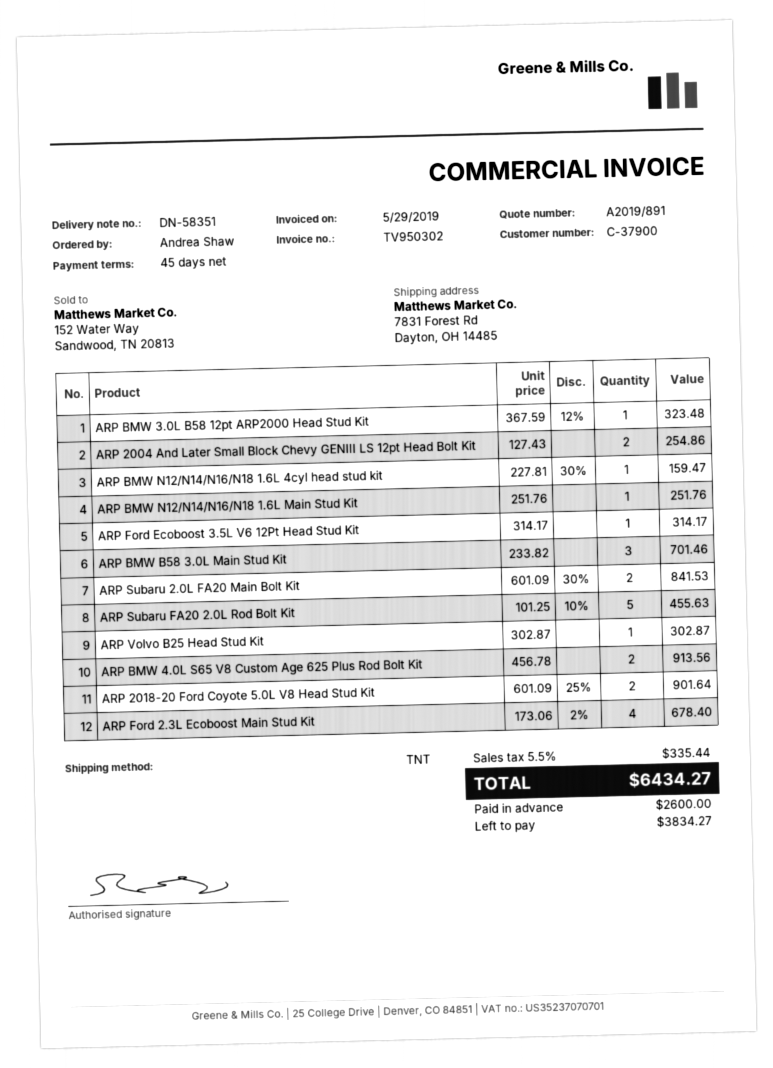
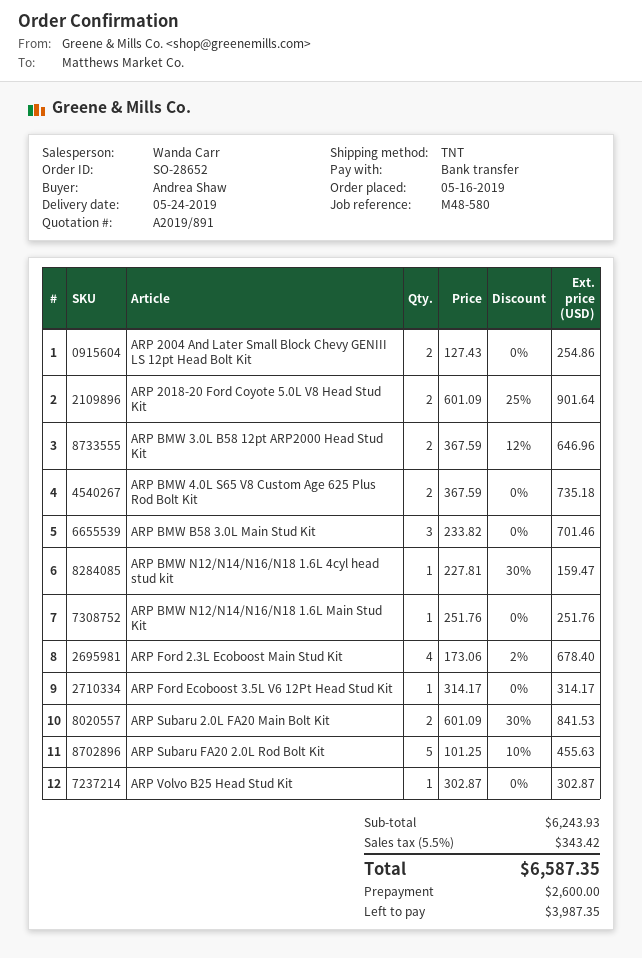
ARP BMW 3.0L B58 12pt ARP2000 Head Stud Kit: 1 x 367.59 - 12% = 323.48 -> 2 x 367.59 - 12% = 646.96
ARP BMW 4.0L S65 V8 Custom Age 625 Plus Rod Bolt Kit: 2 x 456.78 = 913.56 -> 2 x 367.59 = 735.18
tax: 5.5% = 335.44 -> 5.5% = 343.42
total: 6434.27 -> 6587.35
balance: 3834.27 -> 3987.35

